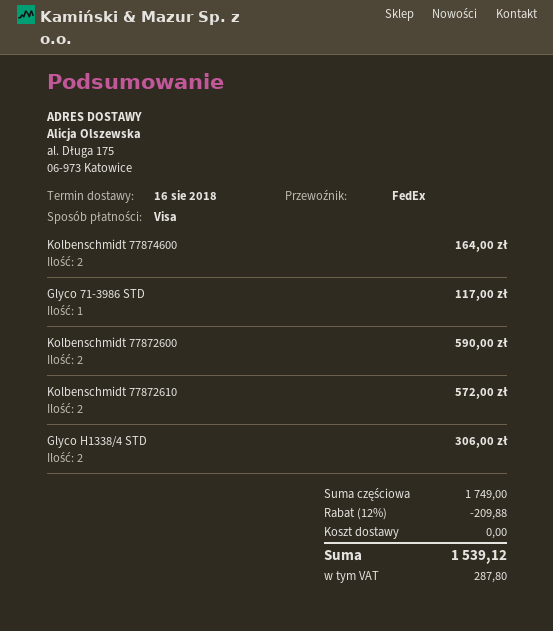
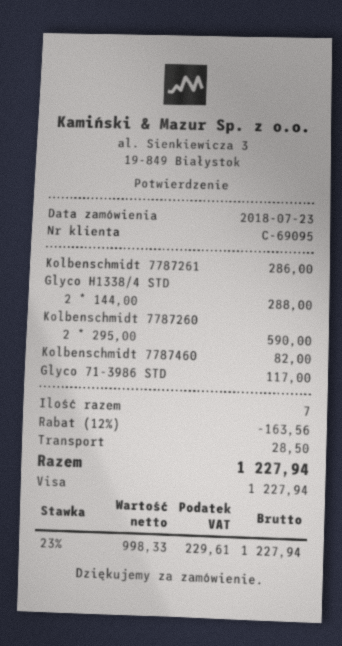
Kolbenschmidt 77874600: 2 for 164.00 -> 1 for 82.00
Kolbenschmidt 77872610: 2 for 572.00 -> 1 for 286.00
Glyco H1338/4 STD: 2 for 306.00 -> 2 for 288.00
discount: 12% = 209.88 -> 12% = 163.56
shipping: 0.00 -> 28.50
tax: 287.80 -> 229.61
total: 1539.12 -> 1227.94

